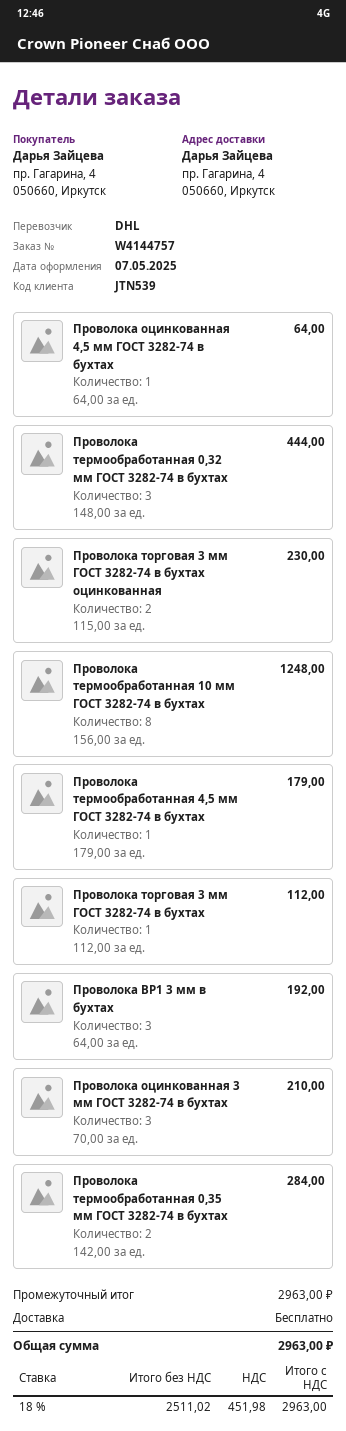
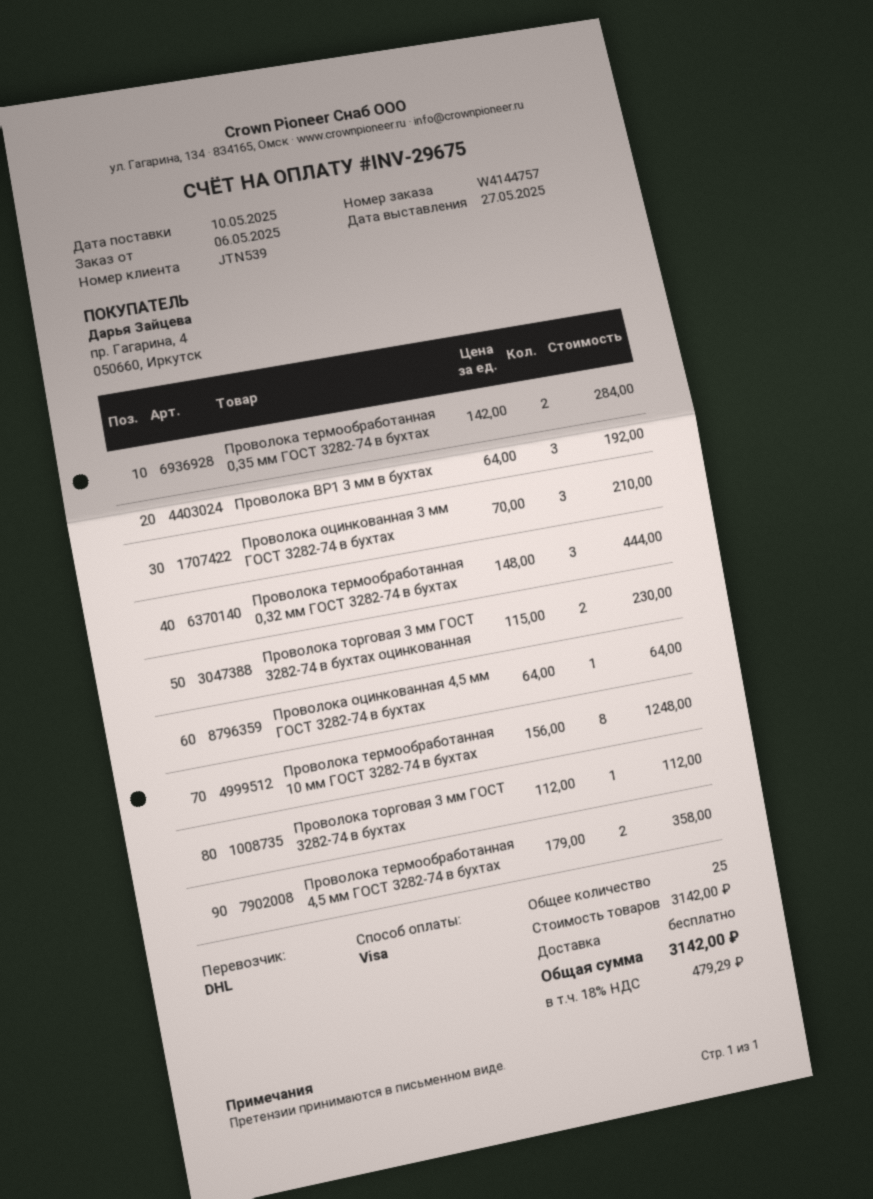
order date: 2025-05-07 -> 2025-05-06
Проволока термообработанная 4,5 мм ГОСТ 3282-74 в бухтах: 1 x 179.00 = 179.00 -> 2 x 179.00 = 358.00
subtotal: 2963.00 -> 3142.00
tax: 18% = 451.98 -> 18% = 479.29
total: 2963.00 -> 3142.00

